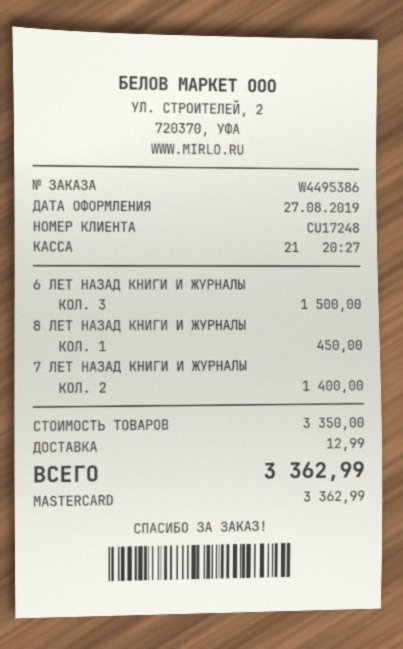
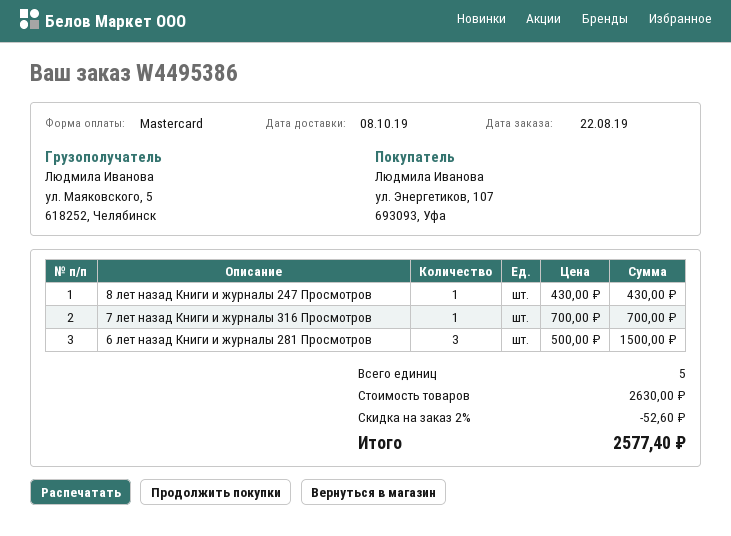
order date: 2019-08-27 -> 2019-08-22
8 ЛЕТ НАЗАД КНИГИ И ЖУРНАЛЫ: 1 for 450.00 -> 1 for 430.00
7 ЛЕТ НАЗАД КНИГИ И ЖУРНАЛЫ: 2 for 1400.00 -> 1 for 700.00
subtotal: 3350.00 -> 2630.00
discount: none -> 2% = 52.60
shipping: 12.99 -> none
total: 3362.99 -> 2577.40

